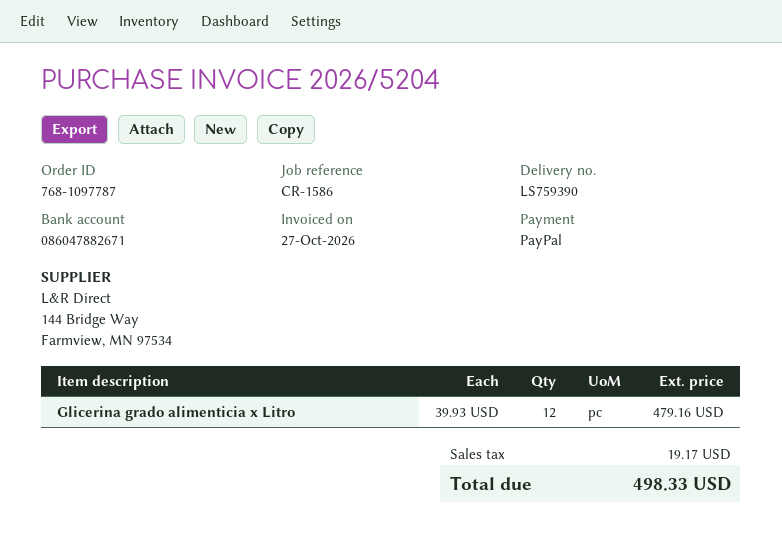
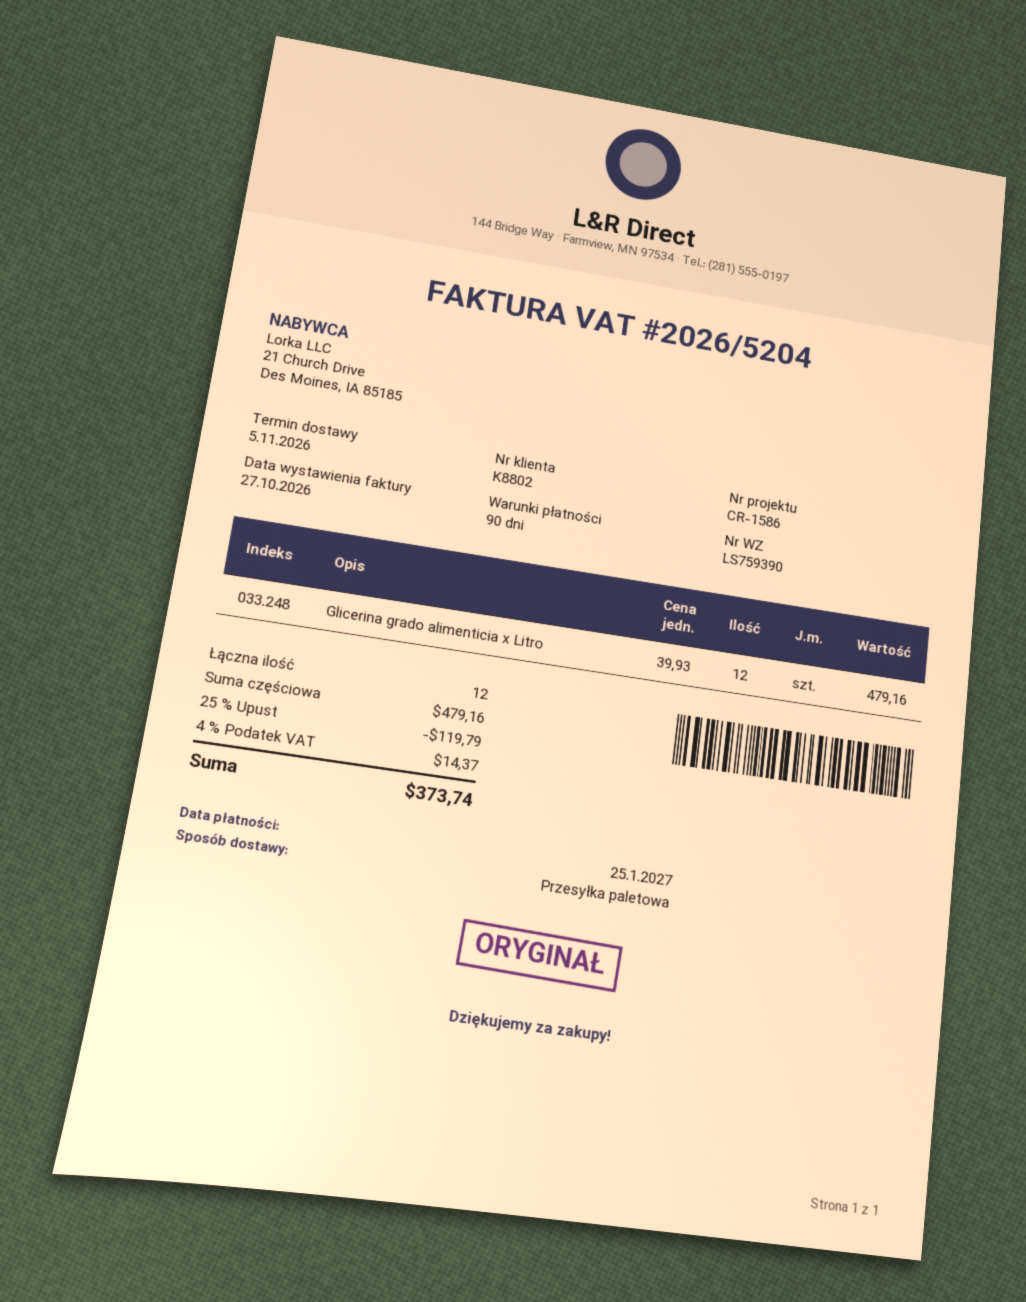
discount: none -> 25% = 119.79
tax: 19.17 -> 14.37
total: 498.33 -> 373.74

